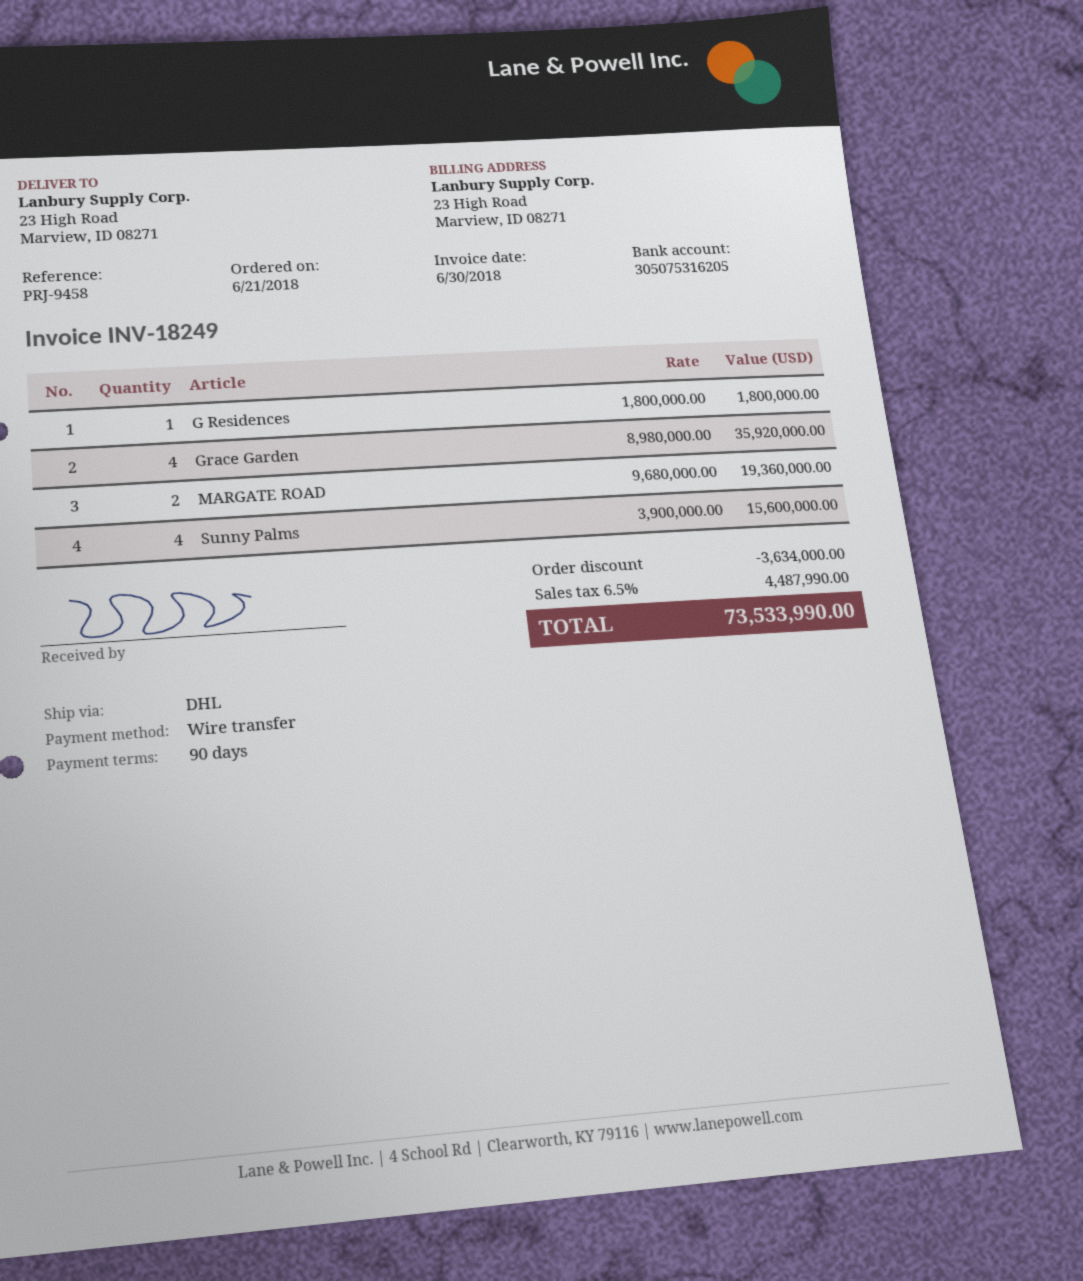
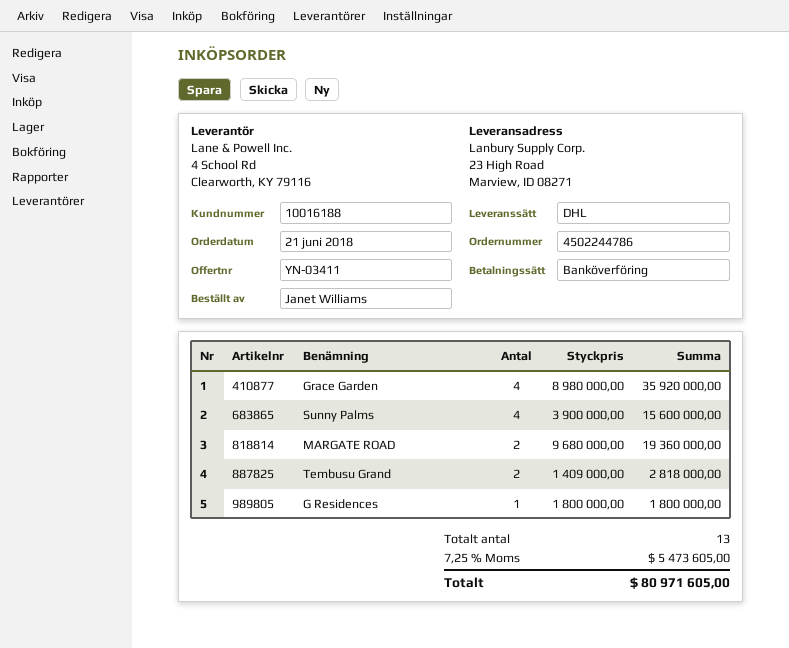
Tembusu Grand: none -> 2 x 1409000.00 = 2818000.00
discount: 3634000.00 -> none
tax: 6.5% = 4487990.00 -> 7.25% = 5473605.00
total: 73533990.00 -> 80971605.00

